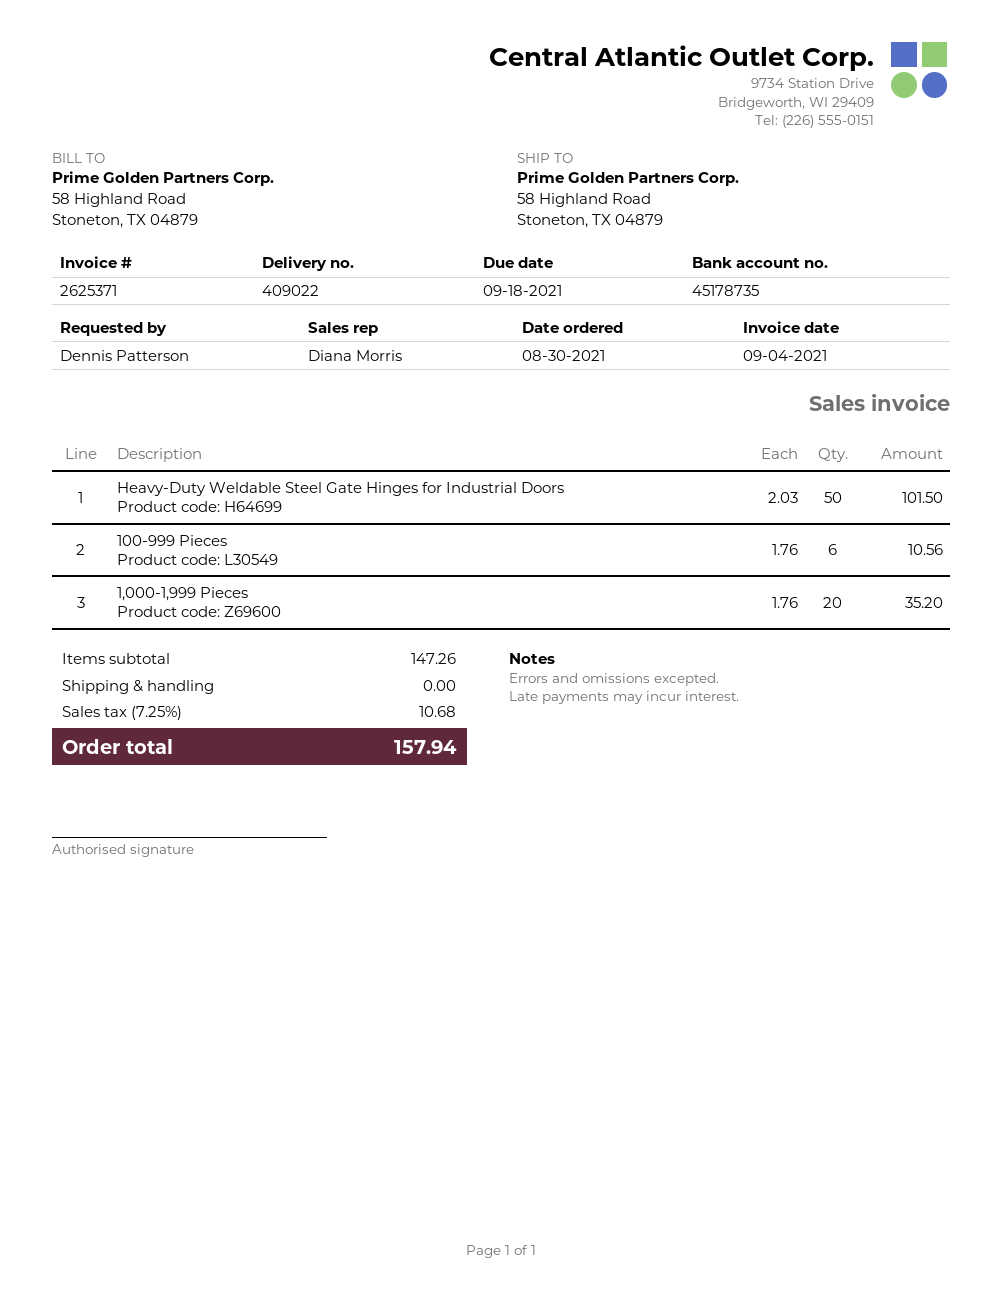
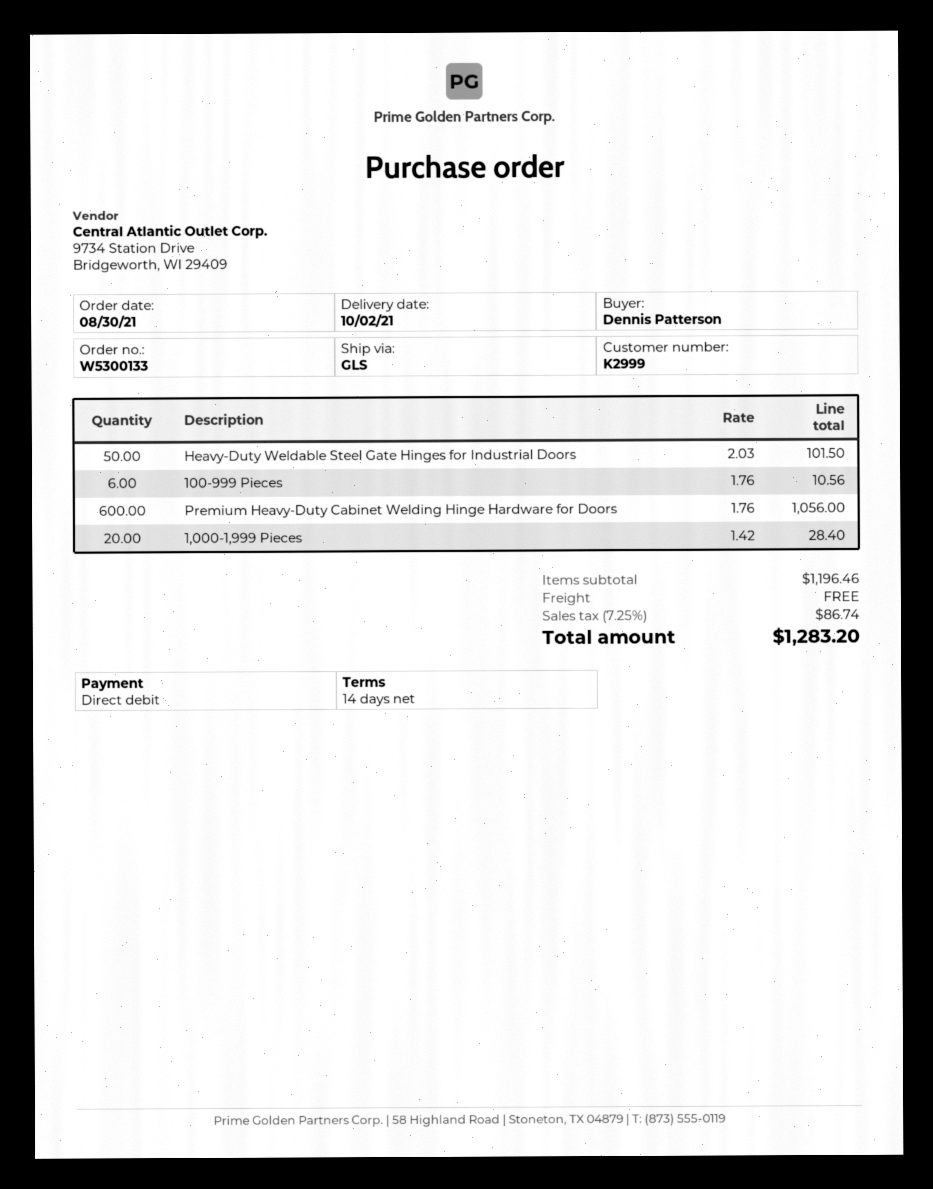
1,000-1,999 Pieces: 20 x 1.76 = 35.20 -> 20 x 1.42 = 28.40
Premium Heavy-Duty Cabinet Welding Hinge Hardware for Doors: none -> 600 x 1.76 = 1056.00
subtotal: 147.26 -> 1196.46
tax: 7.25% = 10.68 -> 7.25% = 86.74
total: 157.94 -> 1283.20

